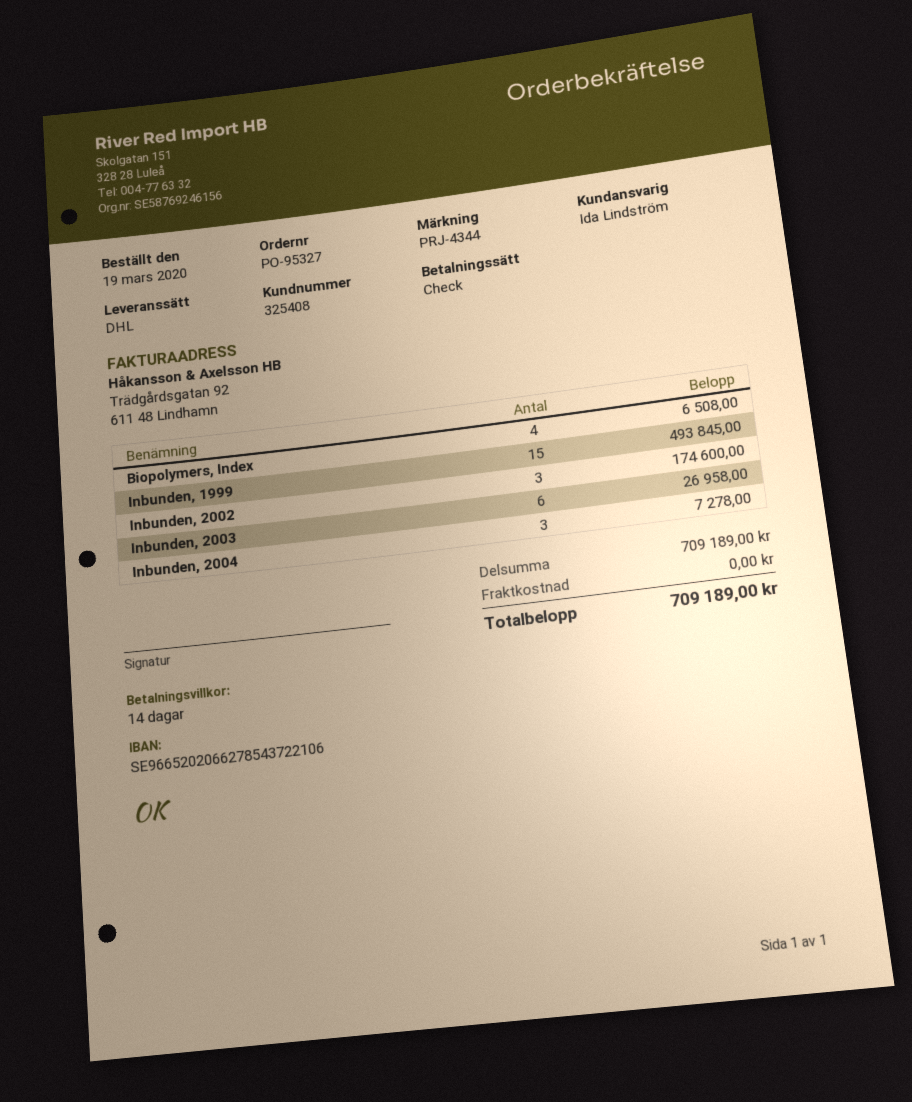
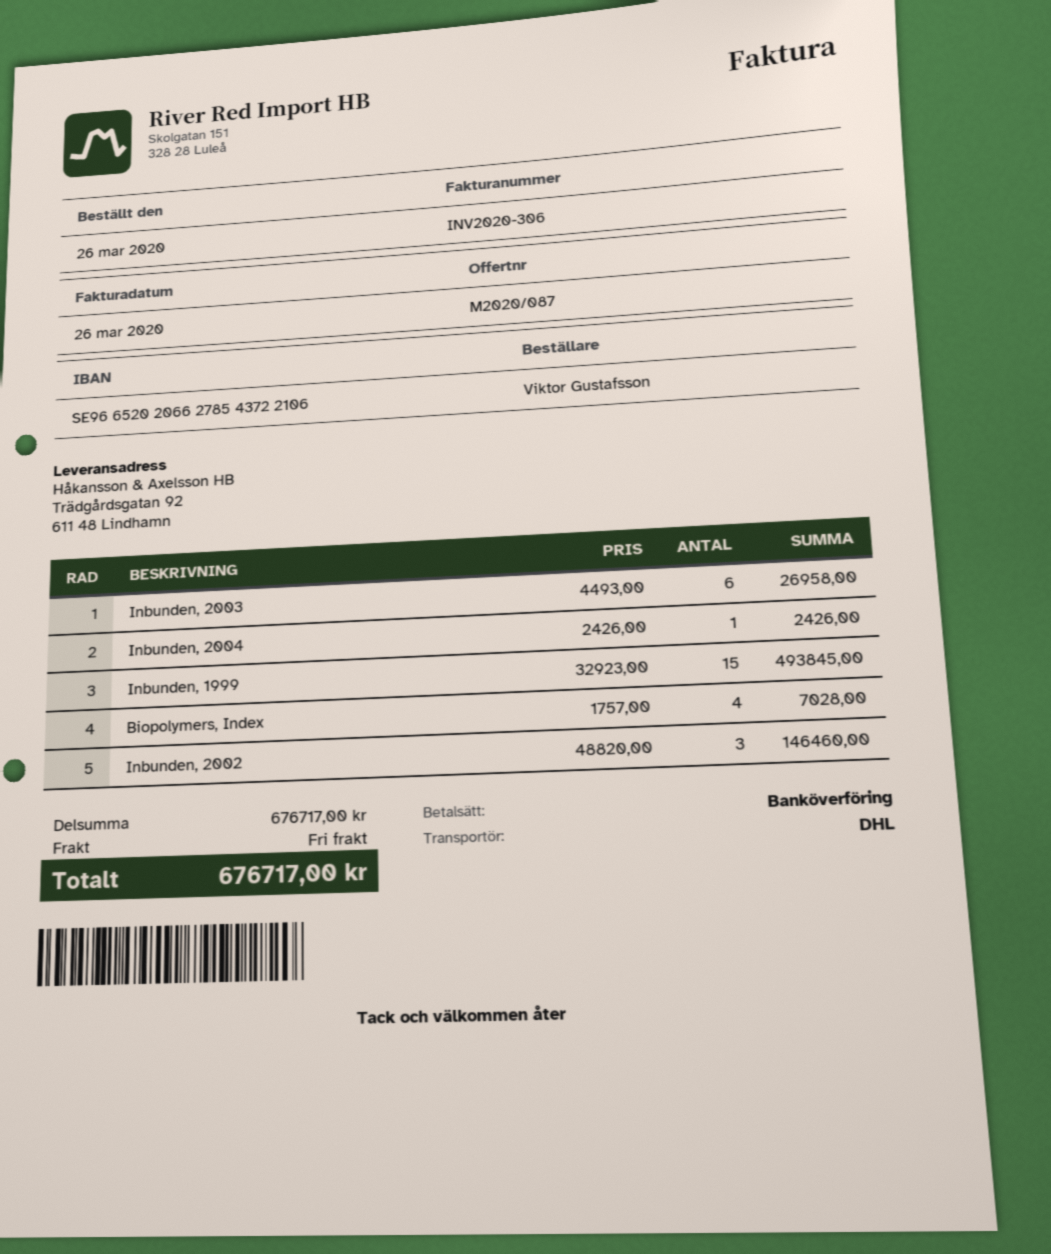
order date: 2020-03-19 -> 2020-03-26
payment method: cheque -> bank transfer
Biopolymers, Index: 4 for 6508.00 -> 4 for 7028.00
Inbunden, 2002: 3 for 174600.00 -> 3 for 146460.00
Inbunden, 2004: 3 for 7278.00 -> 1 for 2426.00
subtotal: 709189.00 -> 676717.00
total: 709189.00 -> 676717.00

